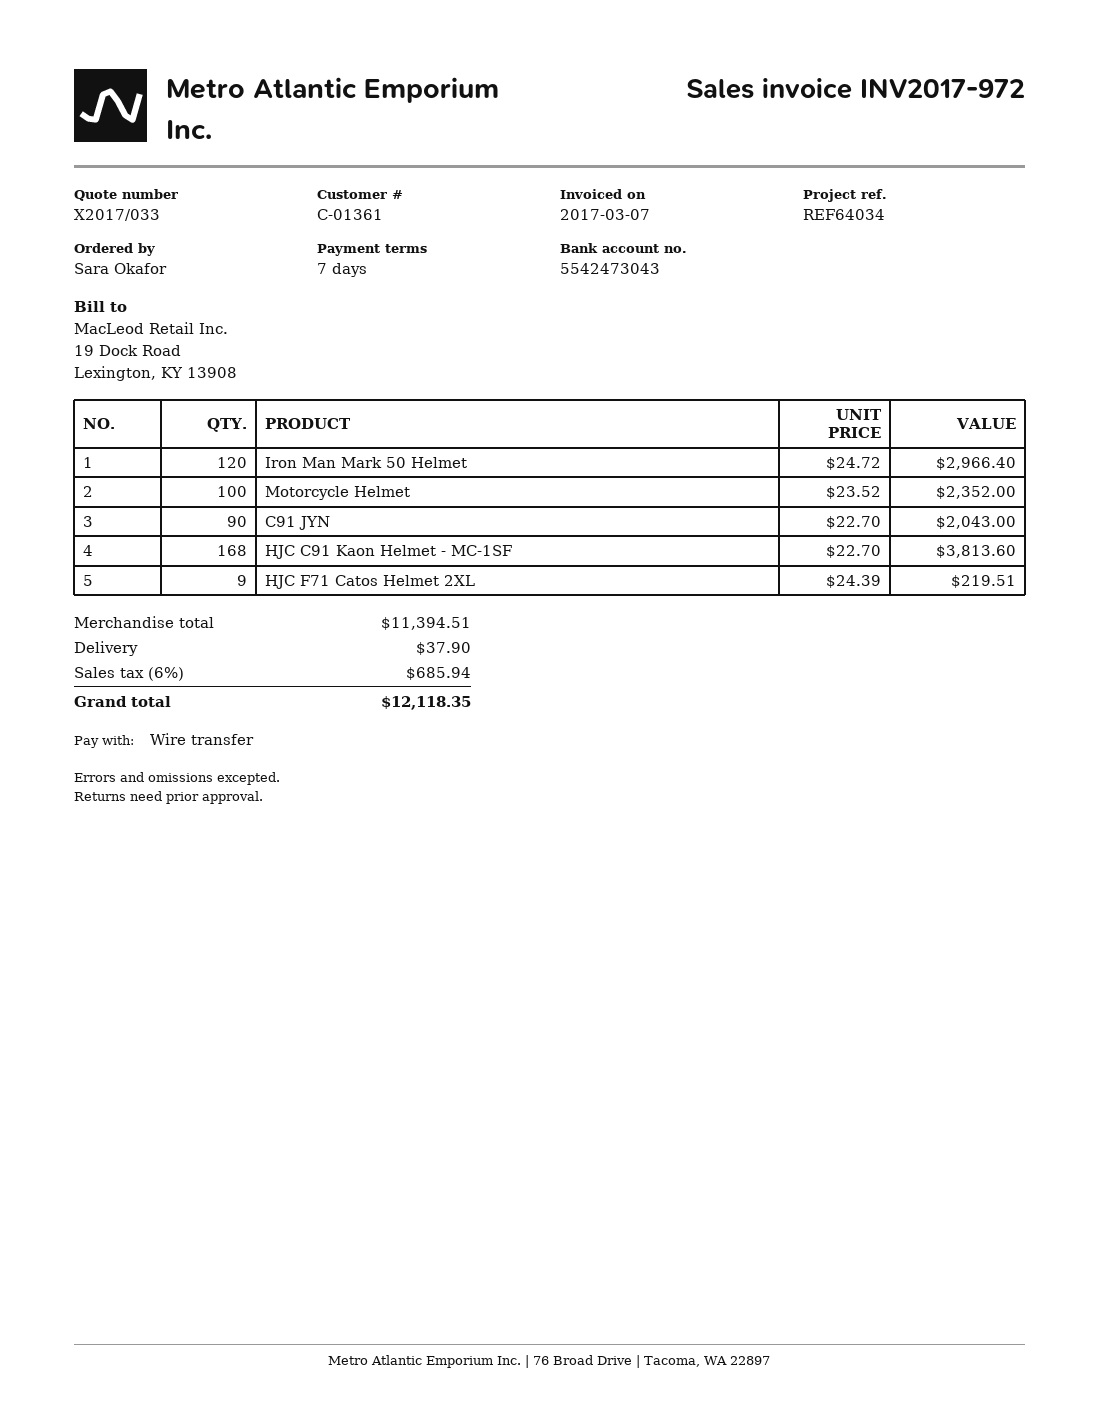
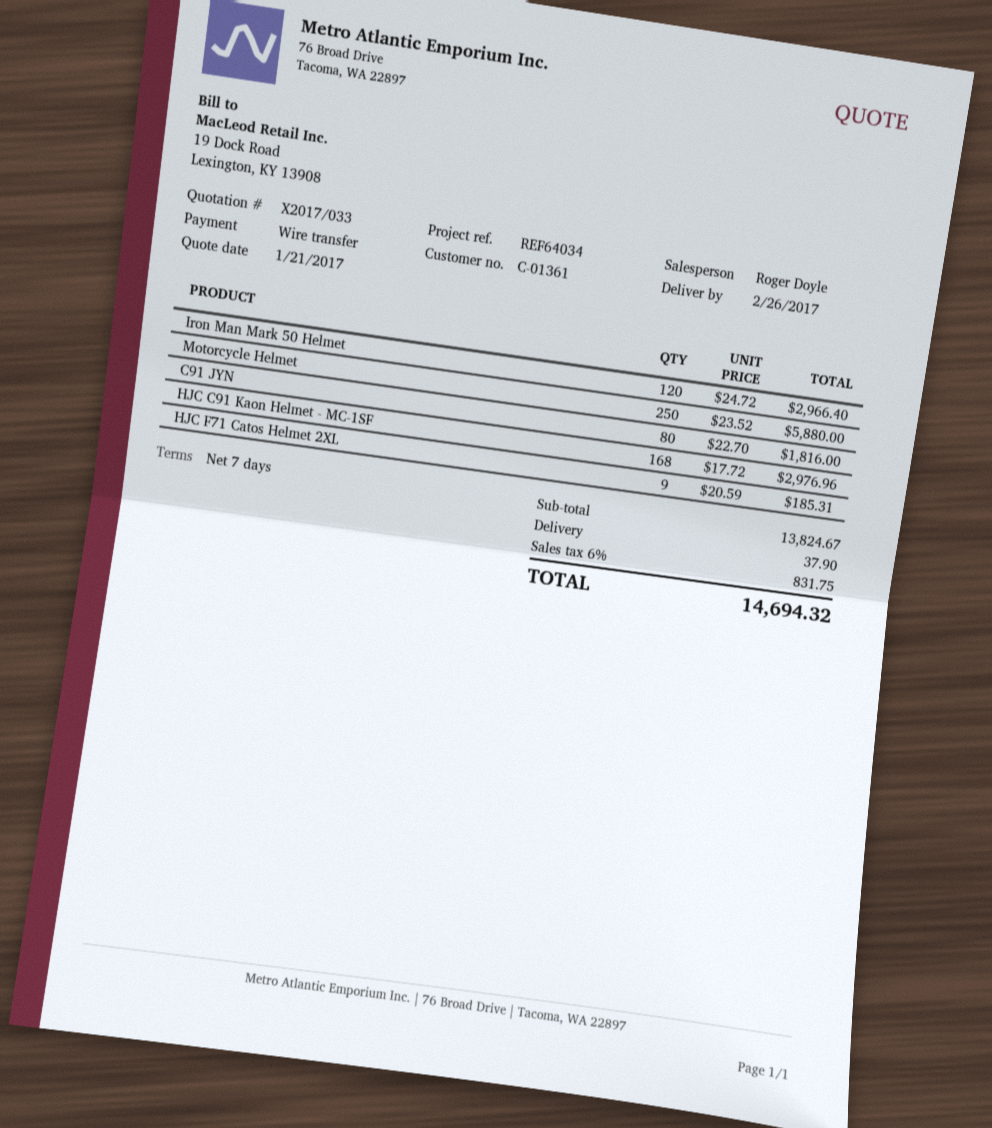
Motorcycle Helmet: 100 x 23.52 = 2352.00 -> 250 x 23.52 = 5880.00
C91 JYN: 90 x 22.70 = 2043.00 -> 80 x 22.70 = 1816.00
HJC C91 Kaon Helmet - MC-1SF: 168 x 22.70 = 3813.60 -> 168 x 17.72 = 2976.96
HJC F71 Catos Helmet 2XL: 9 x 24.39 = 219.51 -> 9 x 20.59 = 185.31
subtotal: 11394.51 -> 13824.67
tax: 6% = 685.94 -> 6% = 831.75
total: 12118.35 -> 14694.32

